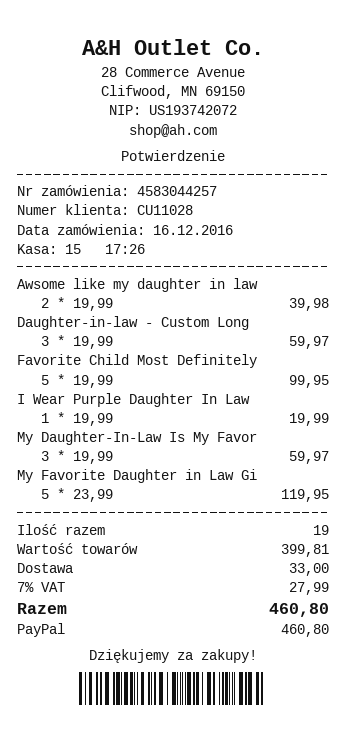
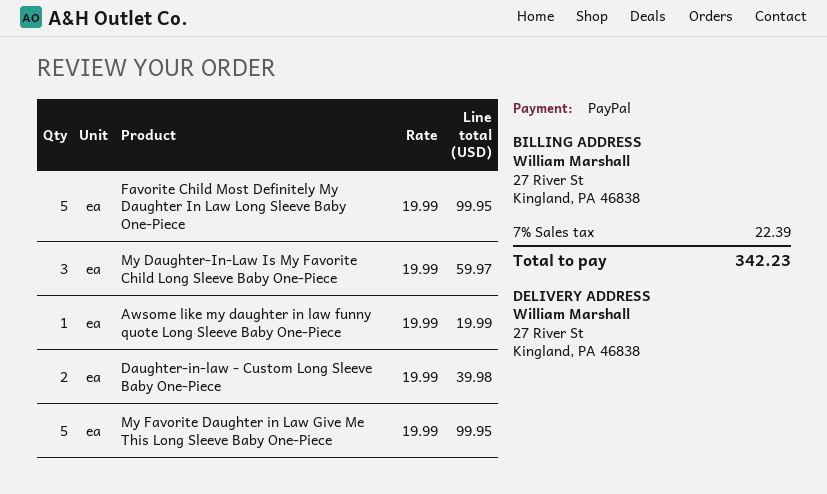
Awsome like my daughter in law: 2 x 19.99 = 39.98 -> 1 x 19.99 = 19.99
Daughter-in-law - Custom Long: 3 x 19.99 = 59.97 -> 2 x 19.99 = 39.98
I Wear Purple Daughter In Law: 1 x 19.99 = 19.99 -> none
My Favorite Daughter in Law Gi: 5 x 23.99 = 119.95 -> 5 x 19.99 = 99.95
shipping: 33.00 -> none
tax: 7% = 27.99 -> 7% = 22.39
total: 460.80 -> 342.23

